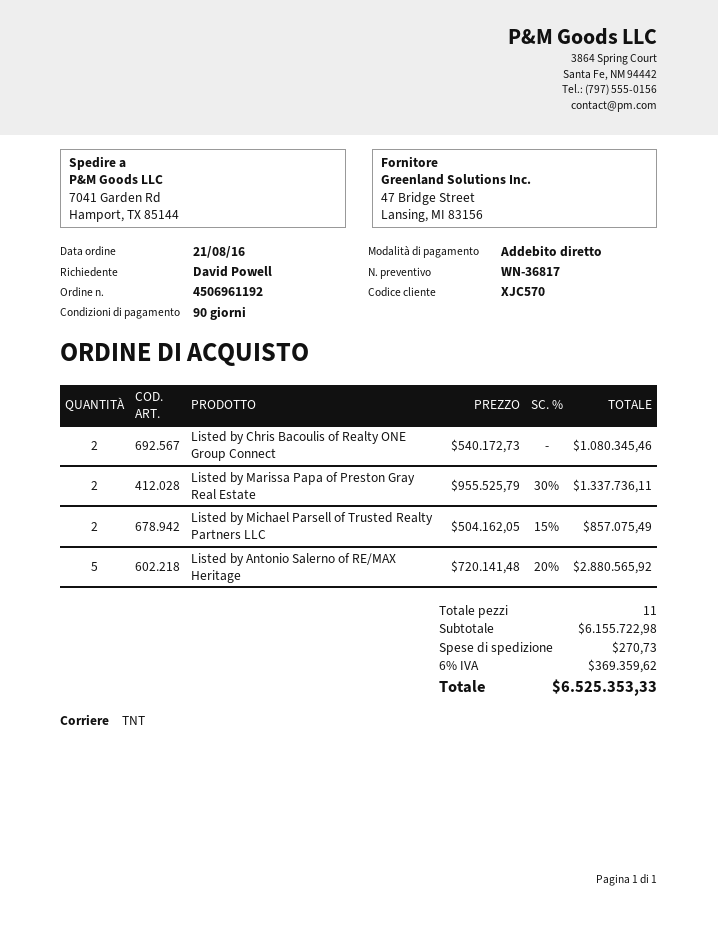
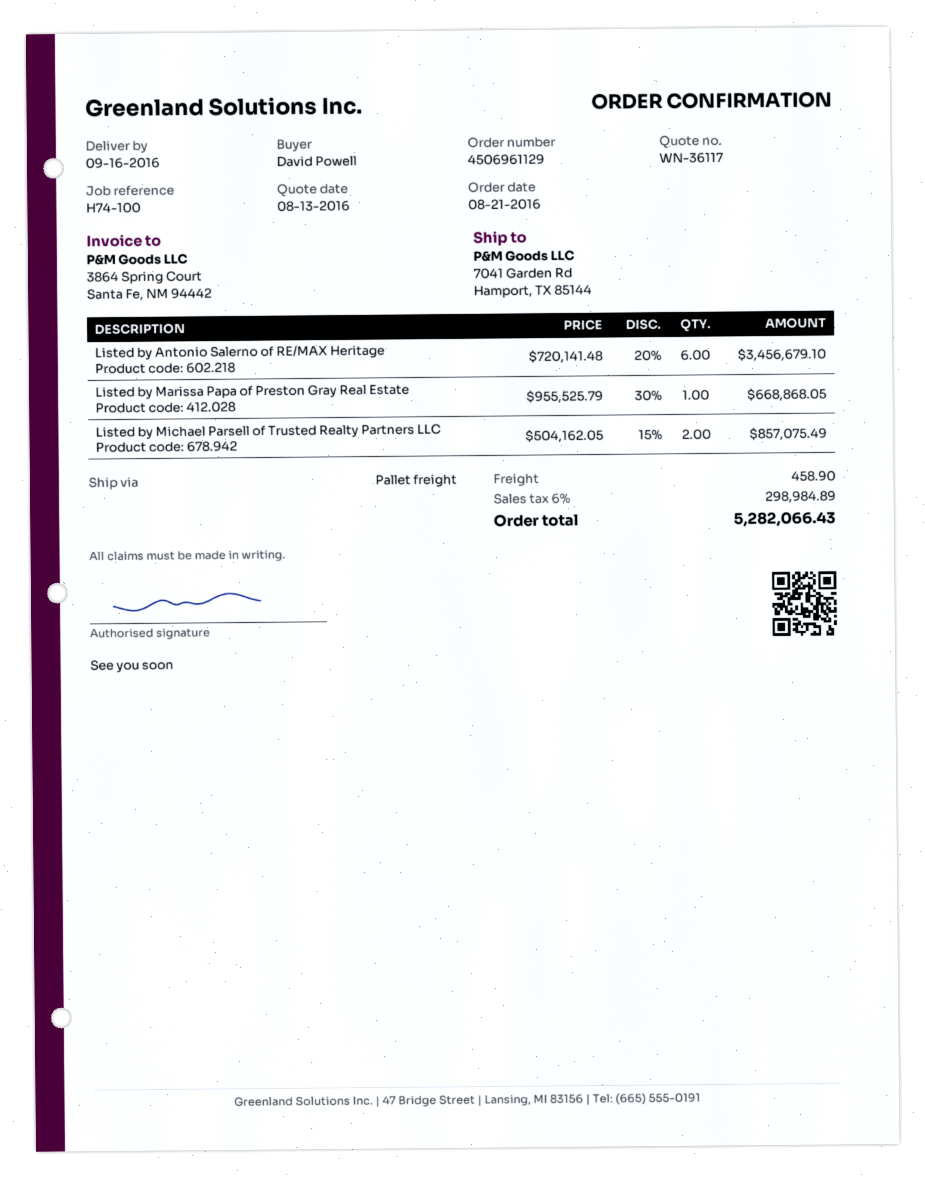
quote number: WN-36817 -> WN-36117
order number: 4506961192 -> 4506961129
shipping method: TNT -> pallet freight
Listed by Chris Bacoulis of Realty ONE Group Connect: 2 x 540172.73 = 1080345.46 -> none
Listed by Marissa Papa of Preston Gray Real Estate: 2 x 955525.79 - 30% = 1337736.11 -> 1 x 955525.79 - 30% = 668868.05
Listed by Antonio Salerno of RE/MAX Heritage: 5 x 720141.48 - 20% = 2880565.92 -> 6 x 720141.48 - 20% = 3456679.10
shipping: 270.73 -> 458.90
tax: 6% = 369359.62 -> 6% = 298984.89
total: 6525353.33 -> 5282066.43

